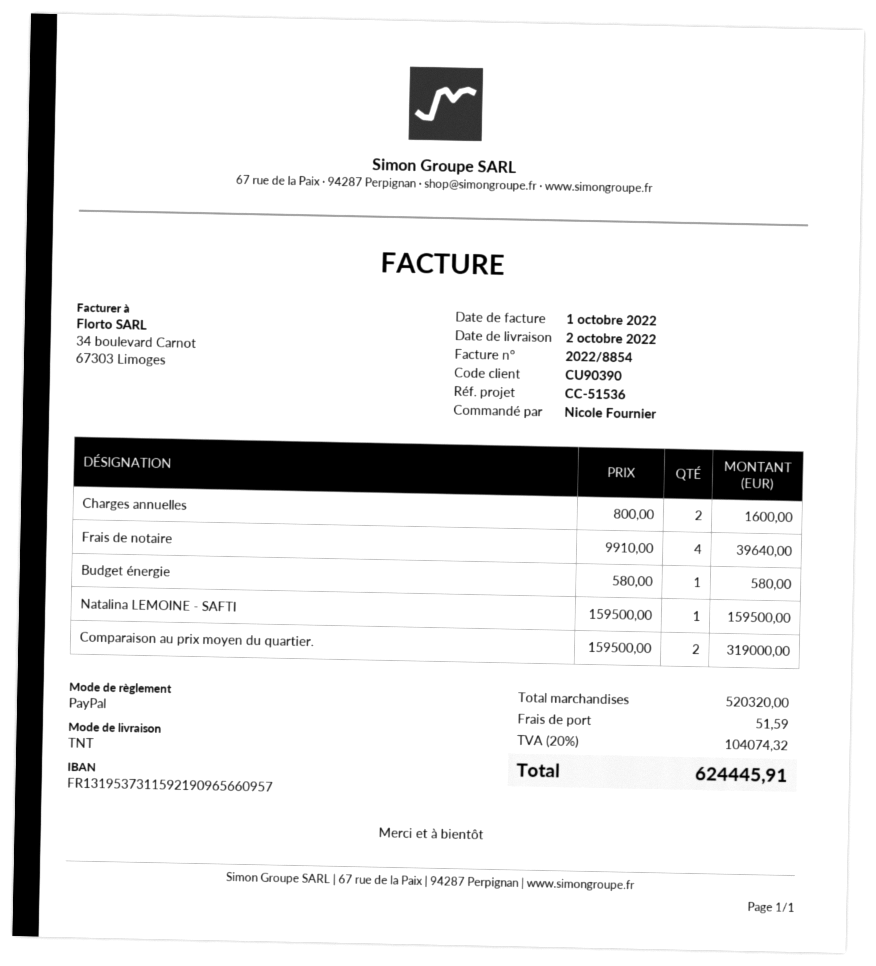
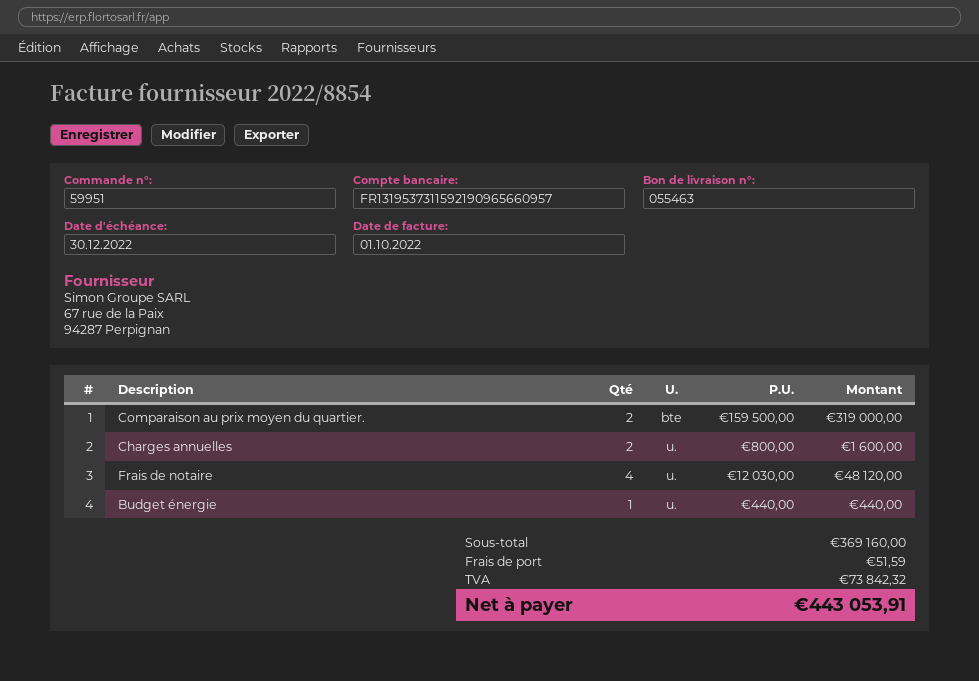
Frais de notaire: 4 x 9910.00 = 39640.00 -> 4 x 12030.00 = 48120.00
Budget énergie: 1 x 580.00 = 580.00 -> 1 x 440.00 = 440.00
Natalina LEMOINE - SAFTI: 1 x 159500.00 = 159500.00 -> none
subtotal: 520320.00 -> 369160.00
tax: 104074.32 -> 73842.32
total: 624445.91 -> 443053.91

